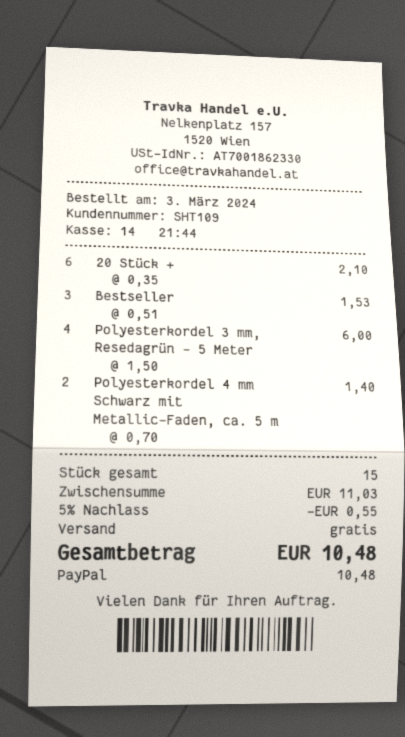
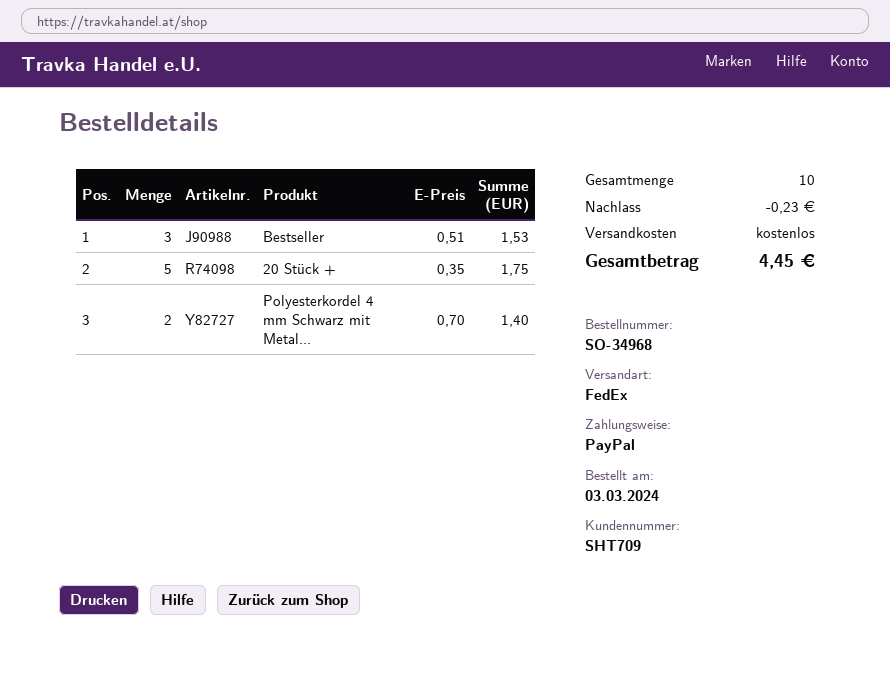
customer number: SHT109 -> SHT709
20 Stück +: 6 x 0.35 = 2.10 -> 5 x 0.35 = 1.75
Polyesterkordel 3 mm, Resedagrün – 5 Meter: 4 x 1.50 = 6.00 -> none
total quantity: 15 -> 10
discount: 0.55 -> 0.23
total: 10.48 -> 4.45

